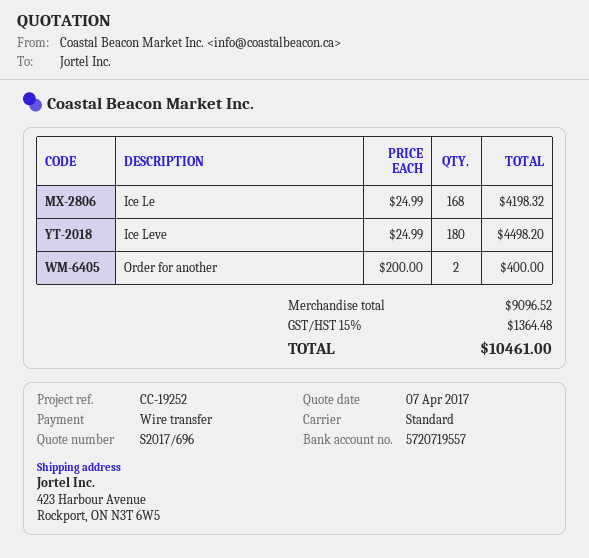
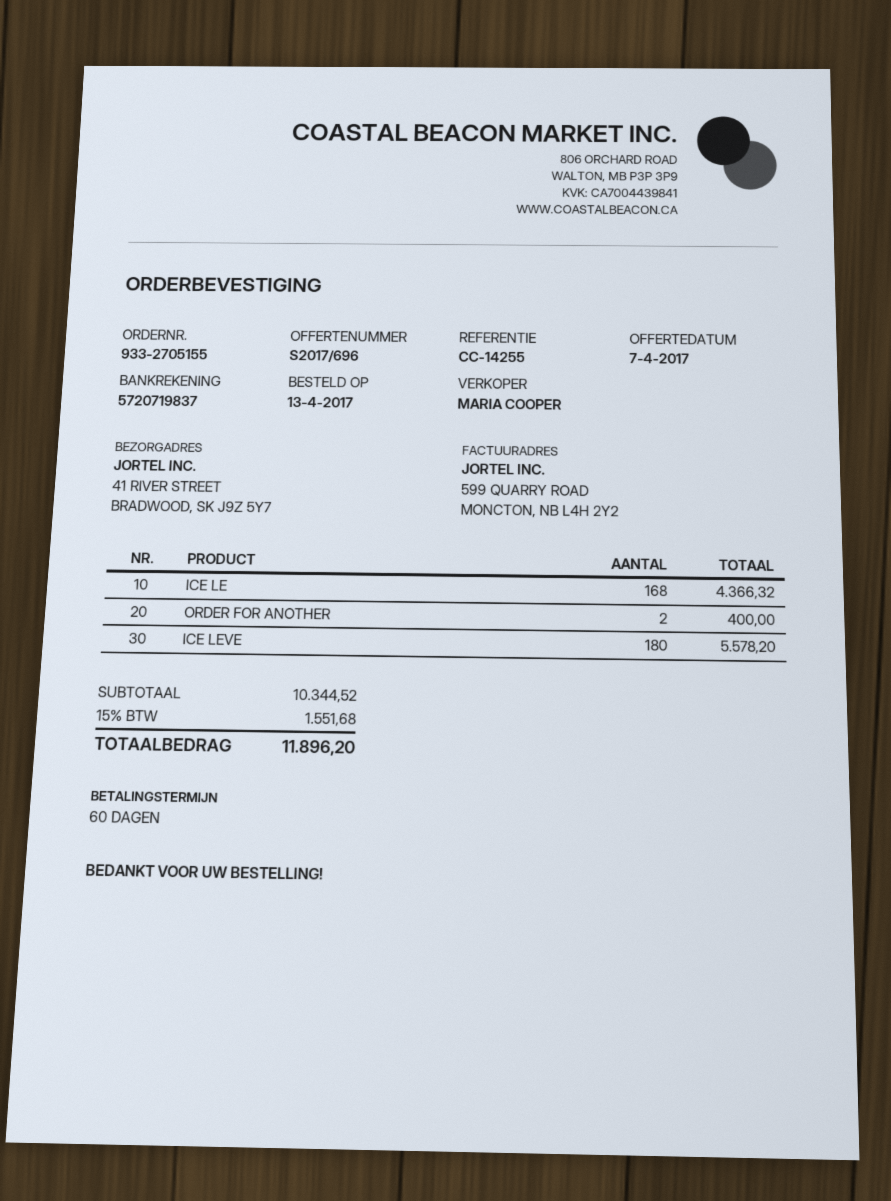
reference: CC-19252 -> CC-14255
bank account: 5720719557 -> 5720719837
ship to: 423 Harbour Avenue, Rockport, ON N3T 6W5 -> 41 RIVER STREET, BRADWOOD, SK J9Z 5Y7
Ice Le: 168 for 4198.32 -> 168 for 4366.32
Ice Leve: 180 for 4498.20 -> 180 for 5578.20
subtotal: 9096.52 -> 10344.52
tax: 15% = 1364.48 -> 15% = 1551.68
total: 10461.00 -> 11896.20

